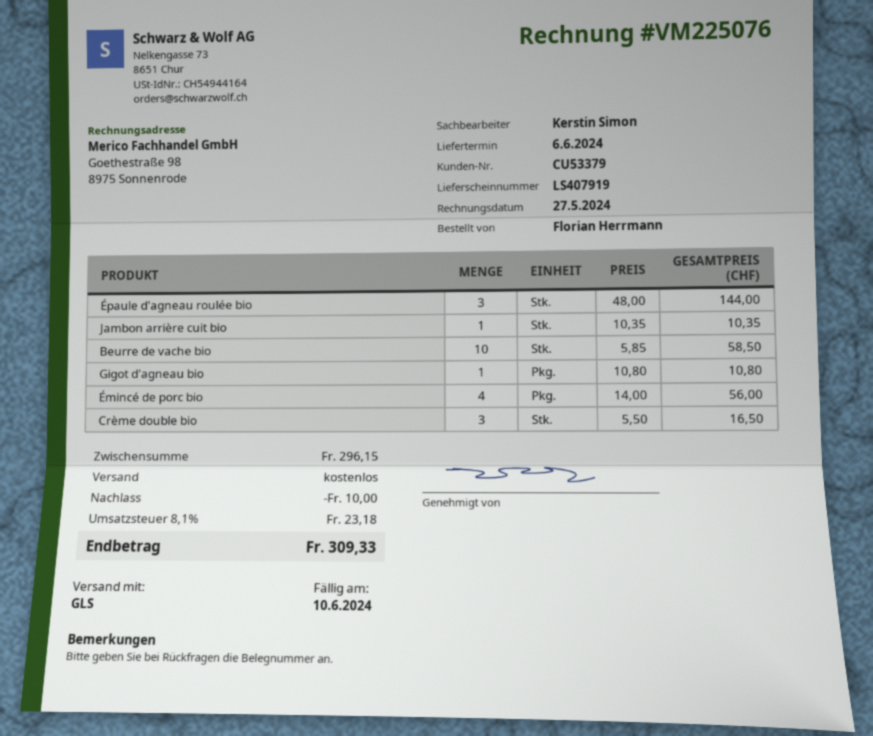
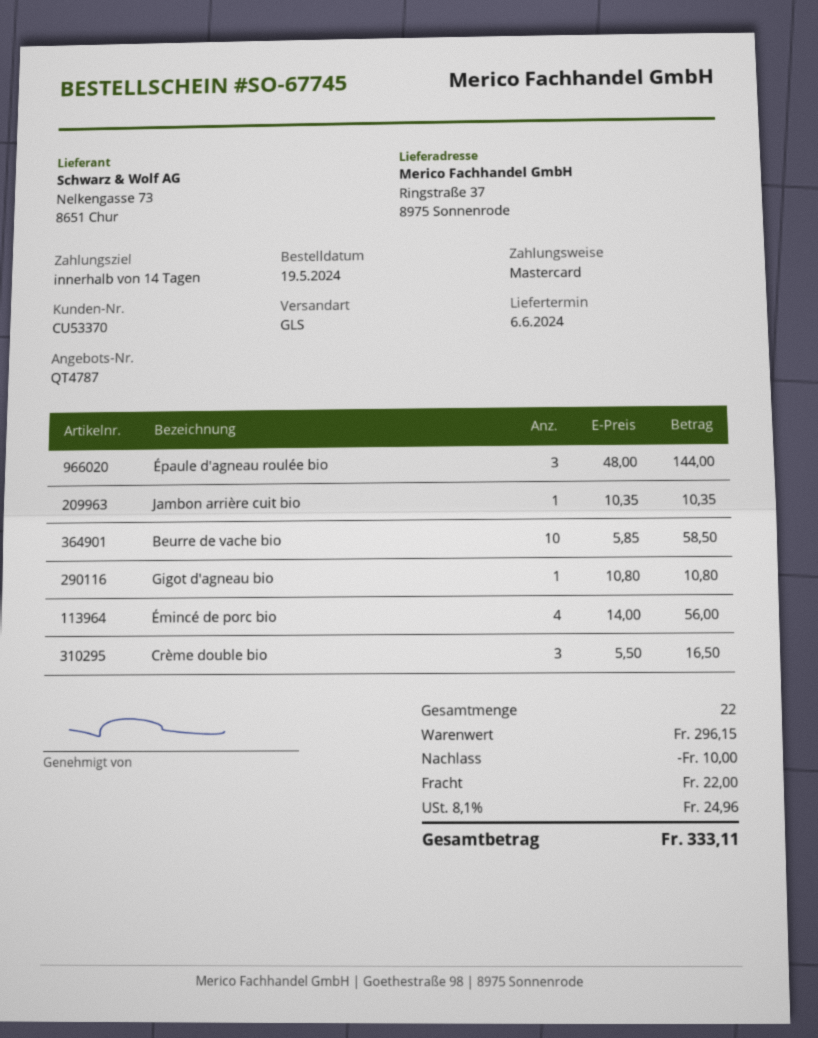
customer number: CU53379 -> CU53370
shipping: 0.00 -> 22.00
tax: 8.1% = 23.18 -> 8.1% = 24.96
total: 309.33 -> 333.11

